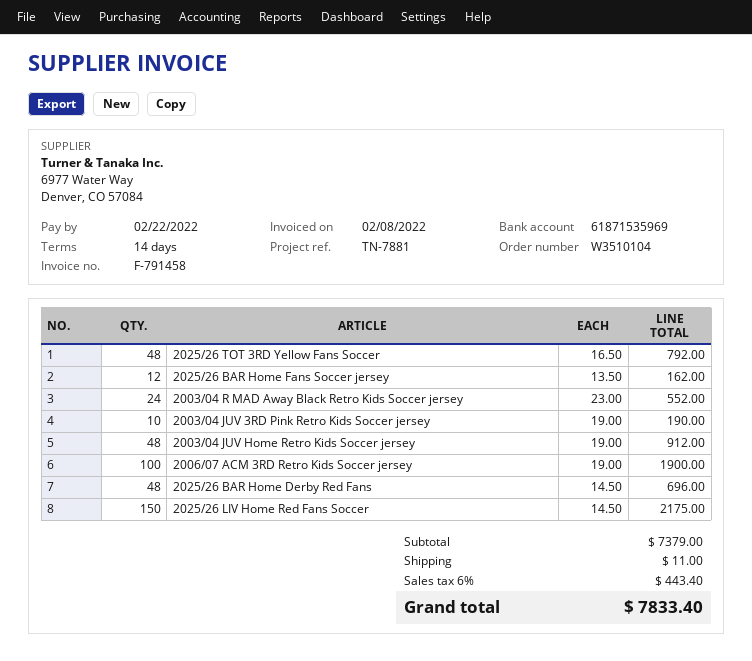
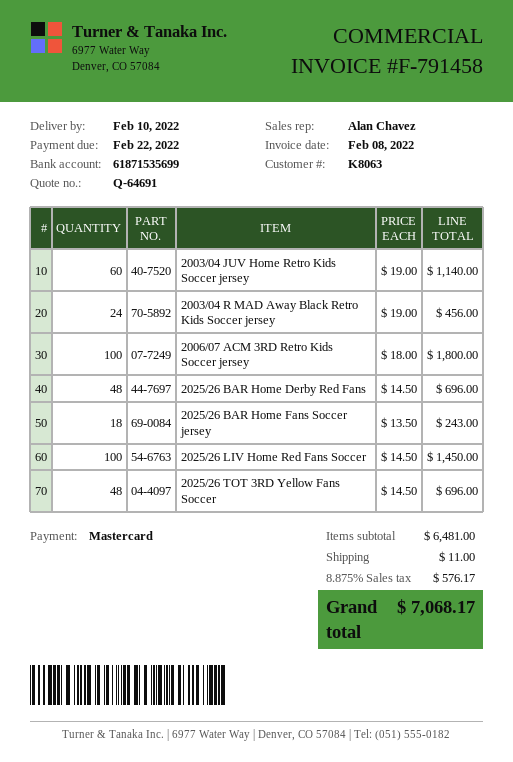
bank account: 61871535969 -> 61871535699
2025/26 TOT 3RD Yellow Fans Soccer: 48 x 16.50 = 792.00 -> 48 x 14.50 = 696.00
2025/26 BAR Home Fans Soccer jersey: 12 x 13.50 = 162.00 -> 18 x 13.50 = 243.00
2003/04 R MAD Away Black Retro Kids Soccer jersey: 24 x 23.00 = 552.00 -> 24 x 19.00 = 456.00
2003/04 JUV 3RD Pink Retro Kids Soccer jersey: 10 x 19.00 = 190.00 -> none
2003/04 JUV Home Retro Kids Soccer jersey: 48 x 19.00 = 912.00 -> 60 x 19.00 = 1140.00
2006/07 ACM 3RD Retro Kids Soccer jersey: 100 x 19.00 = 1900.00 -> 100 x 18.00 = 1800.00
2025/26 LIV Home Red Fans Soccer: 150 x 14.50 = 2175.00 -> 100 x 14.50 = 1450.00
subtotal: 7379.00 -> 6481.00
tax: 6% = 443.40 -> 8.875% = 576.17
total: 7833.40 -> 7068.17

